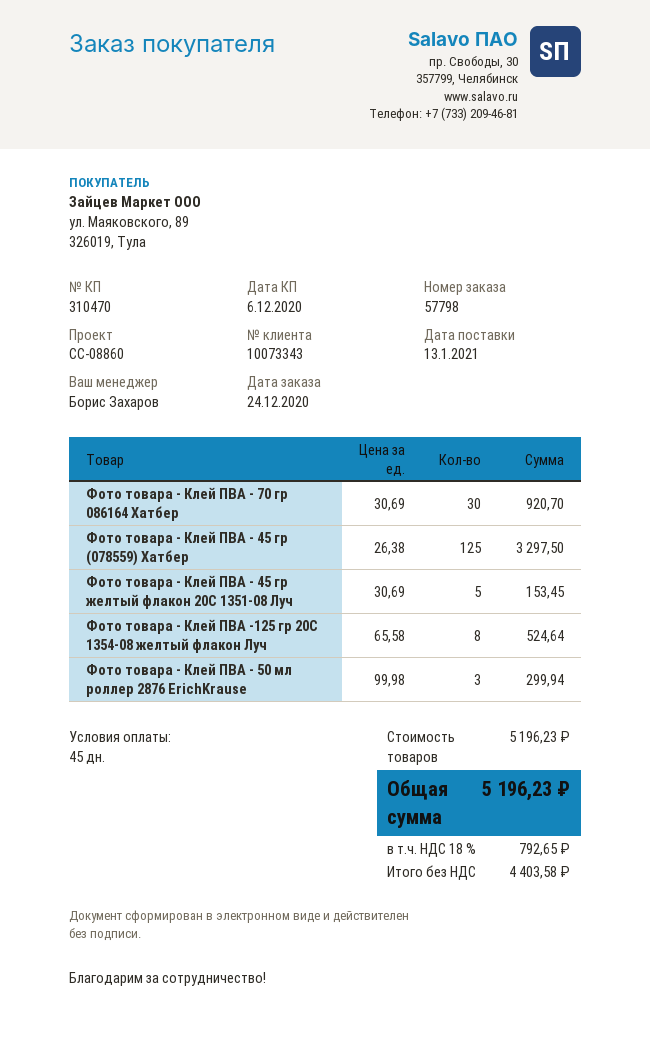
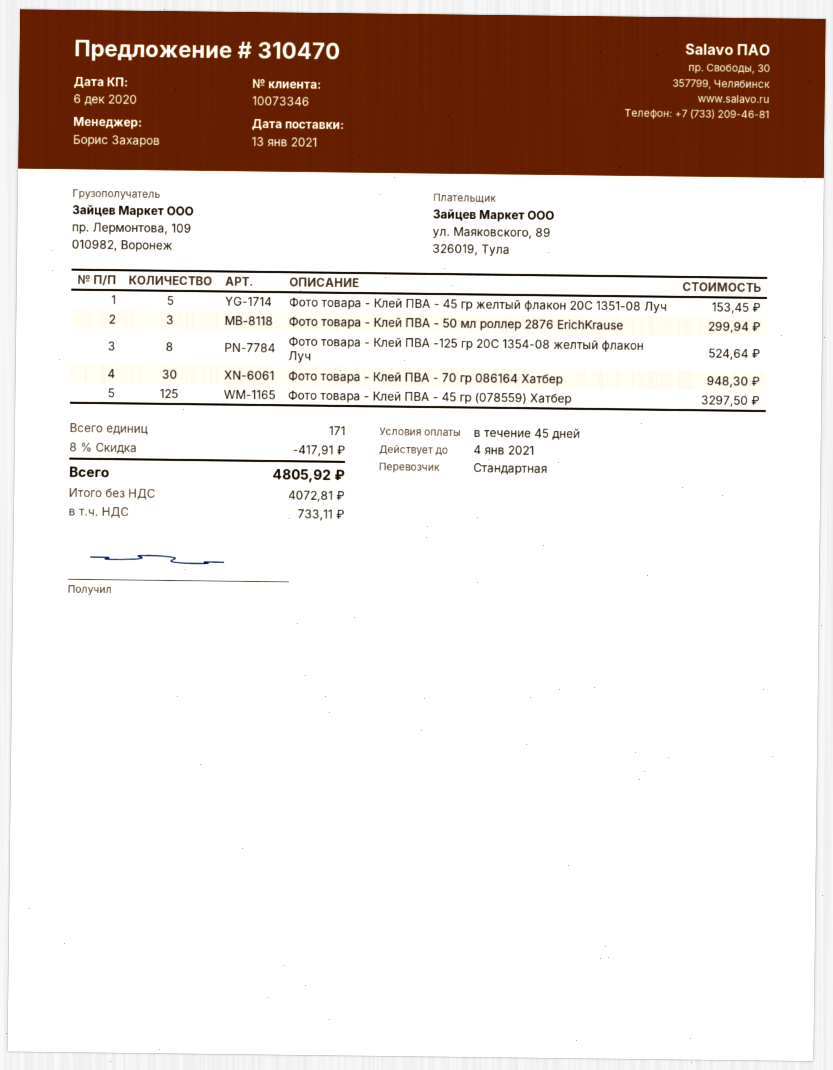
customer number: 10073343 -> 10073346
Фото товара - Клей ПВА - 70 гр 086164 Хатбер: 30 for 920.70 -> 30 for 948.30
discount: none -> 8% = 417.91
net: 4403.58 -> 4072.81
tax: 792.65 -> 733.11
total: 5196.23 -> 4805.92

